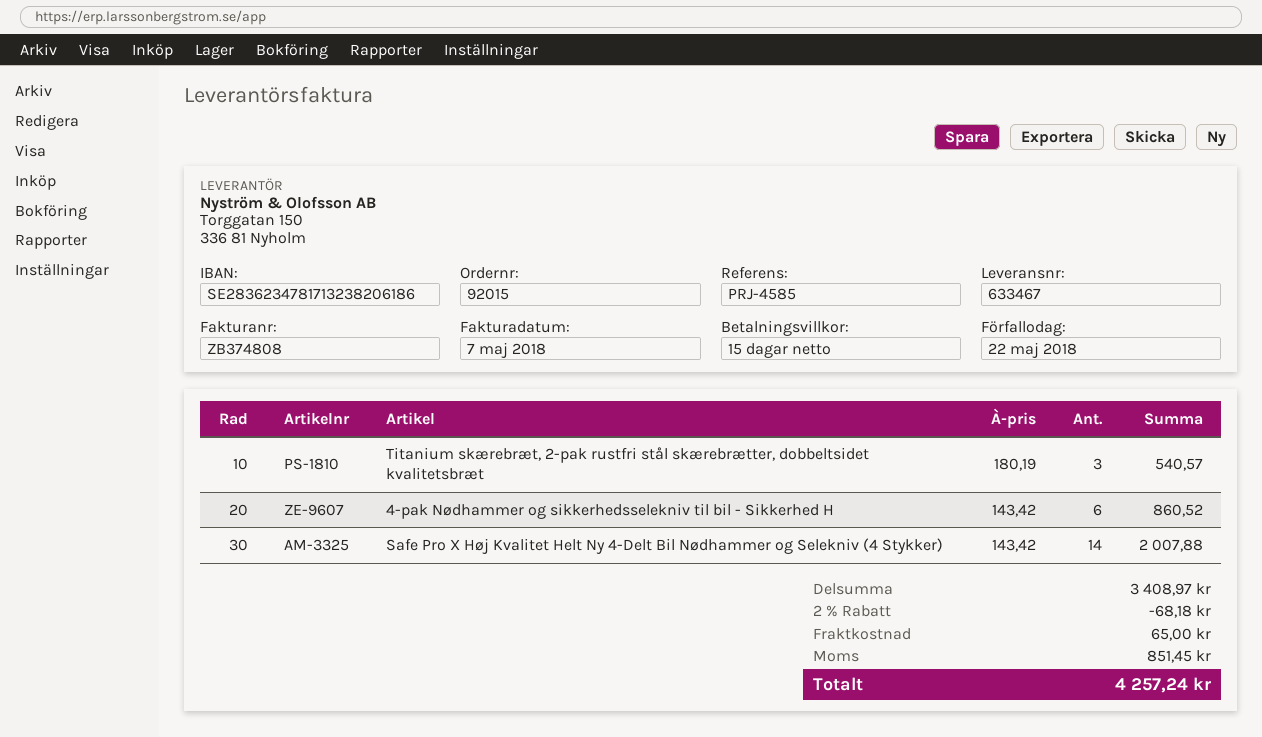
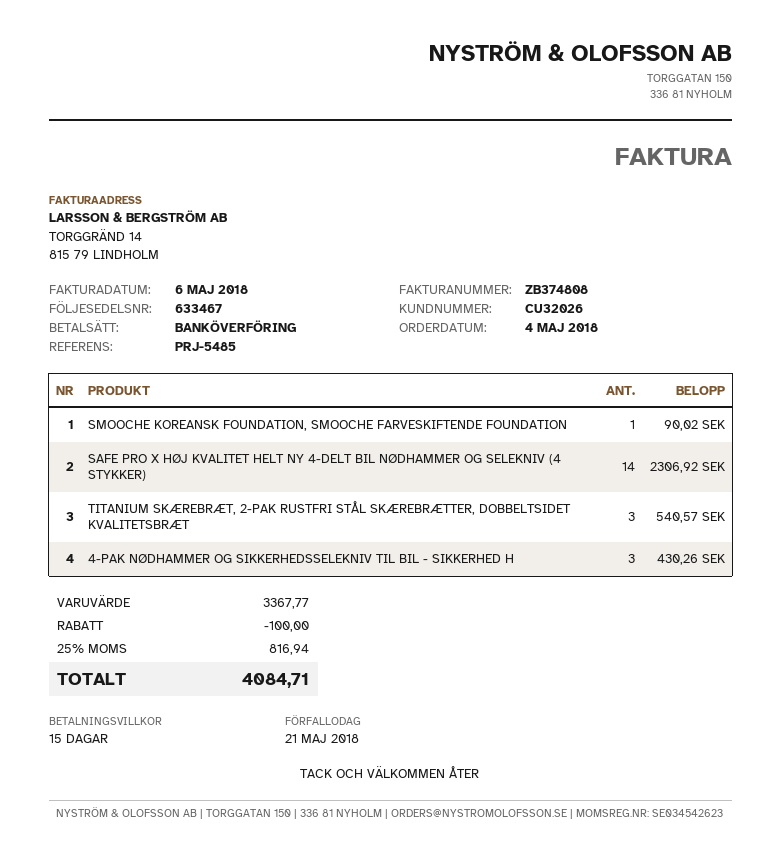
invoice date: 2018-05-07 -> 2018-05-06
due date: 2018-05-22 -> 2018-05-21
reference: PRJ-4585 -> PRJ-5485
4-pak Nødhammer og sikkerhedsselekniv til bil - Sikkerhed H: 6 for 860.52 -> 3 for 430.26
Safe Pro X Høj Kvalitet Helt Ny 4-Delt Bil Nødhammer og Selekniv (4 Stykker): 14 for 2007.88 -> 14 for 2306.92
SMOOCHE KOREANSK FOUNDATION, SMOOCHE FARVESKIFTENDE FOUNDATION: none -> 1 for 90.02
subtotal: 3408.97 -> 3367.77
discount: 68.18 -> 100.00
shipping: 65.00 -> none
tax: 851.45 -> 816.94
total: 4257.24 -> 4084.71

